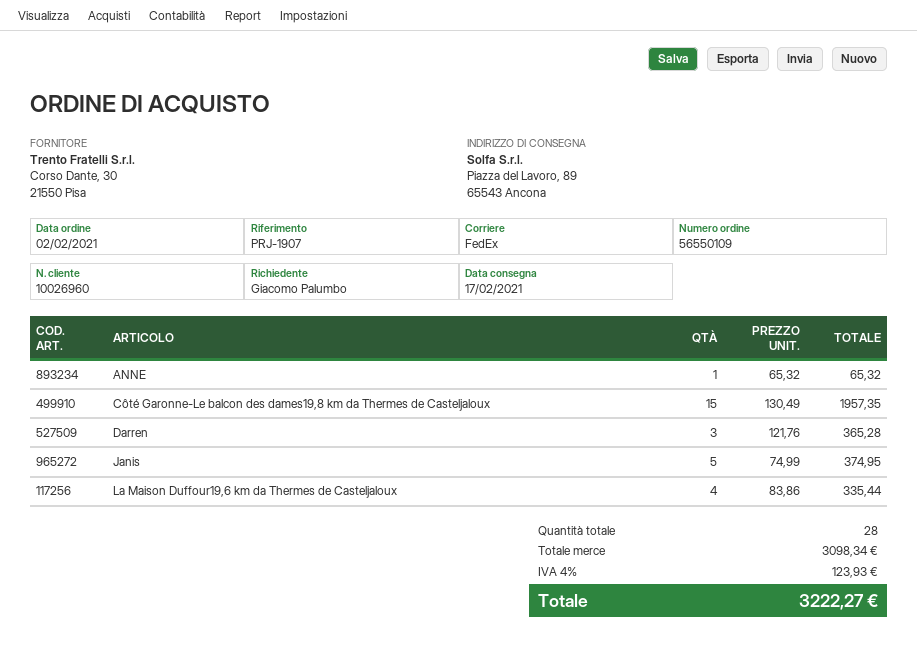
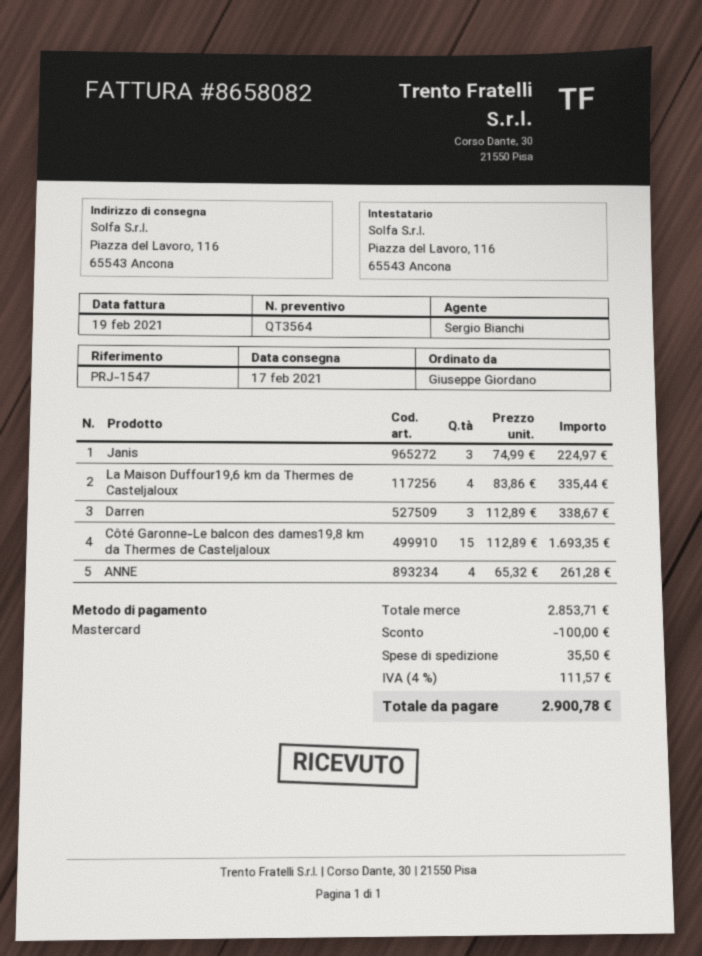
reference: PRJ-1907 -> PRJ-1547
ordered by: Giacomo Palumbo -> Giuseppe Giordano
ship to: Piazza del Lavoro, 89, 65543 Ancona -> Piazza del Lavoro, 116, 65543 Ancona
ANNE: 1 x 65.32 = 65.32 -> 4 x 65.32 = 261.28
Côté Garonne-Le balcon des dames19,8 km da Thermes de Casteljaloux: 15 x 130.49 = 1957.35 -> 15 x 112.89 = 1693.35
Darren: 3 x 121.76 = 365.28 -> 3 x 112.89 = 338.67
Janis: 5 x 74.99 = 374.95 -> 3 x 74.99 = 224.97
subtotal: 3098.34 -> 2853.71
discount: none -> 100.00
shipping: none -> 35.50
tax: 4% = 123.93 -> 4% = 111.57
total: 3222.27 -> 2900.78

